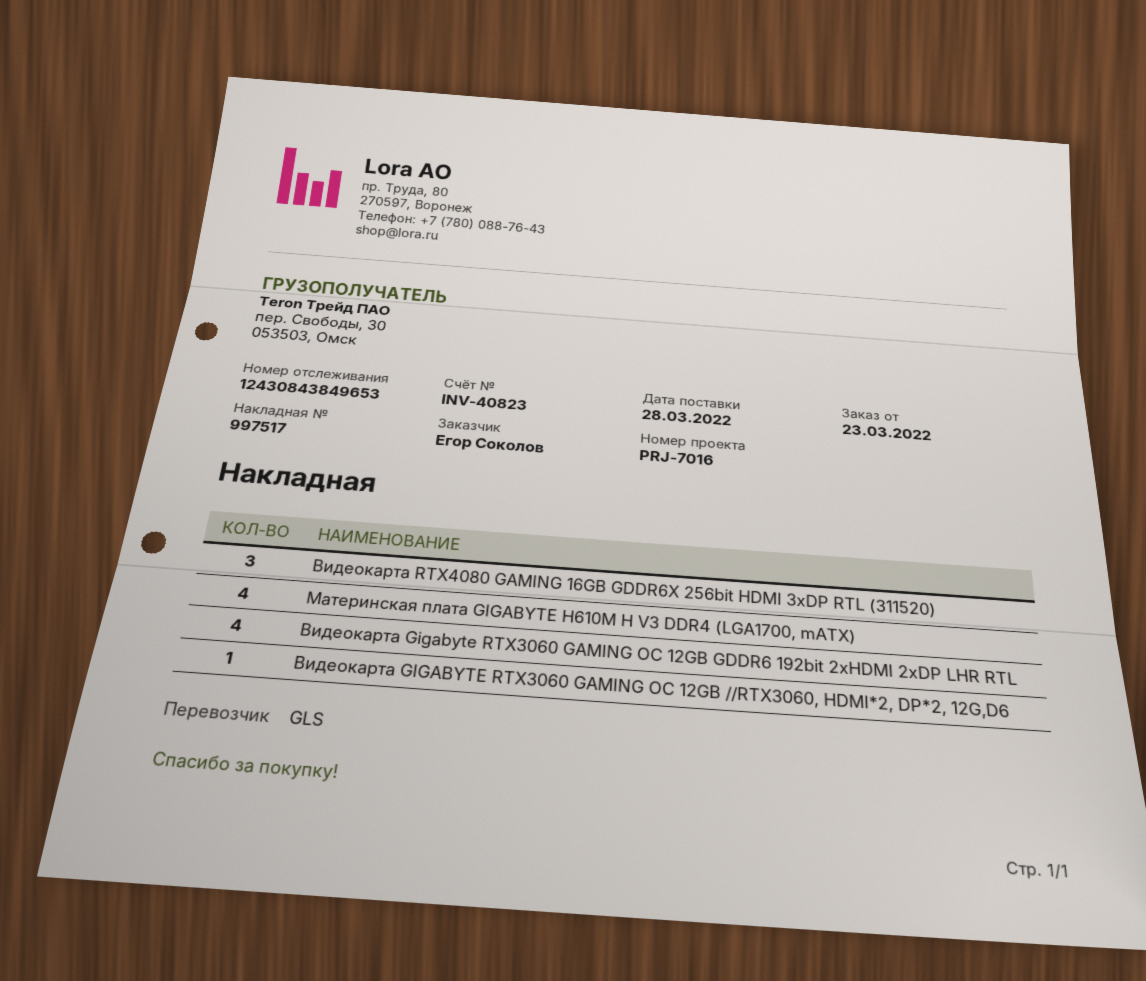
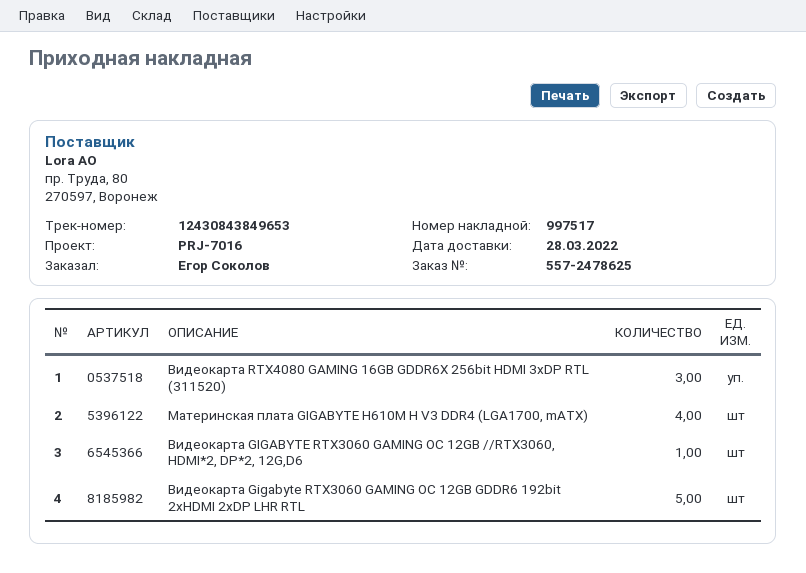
Видеокарта Gigabyte RTX3060 GAMING OC 12GB GDDR6 192bit 2xHDMI 2xDP LHR RTL: 4 -> 5

